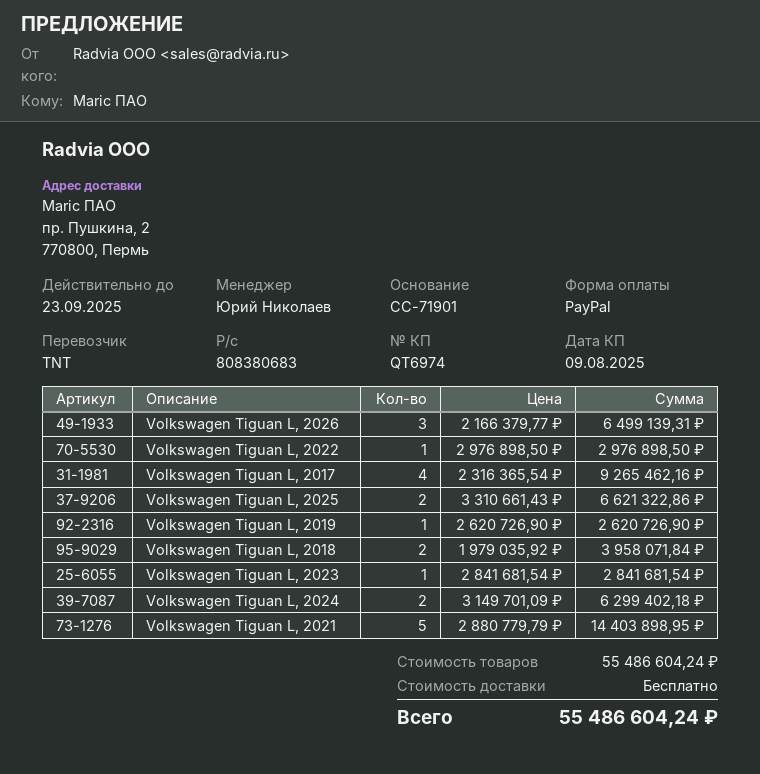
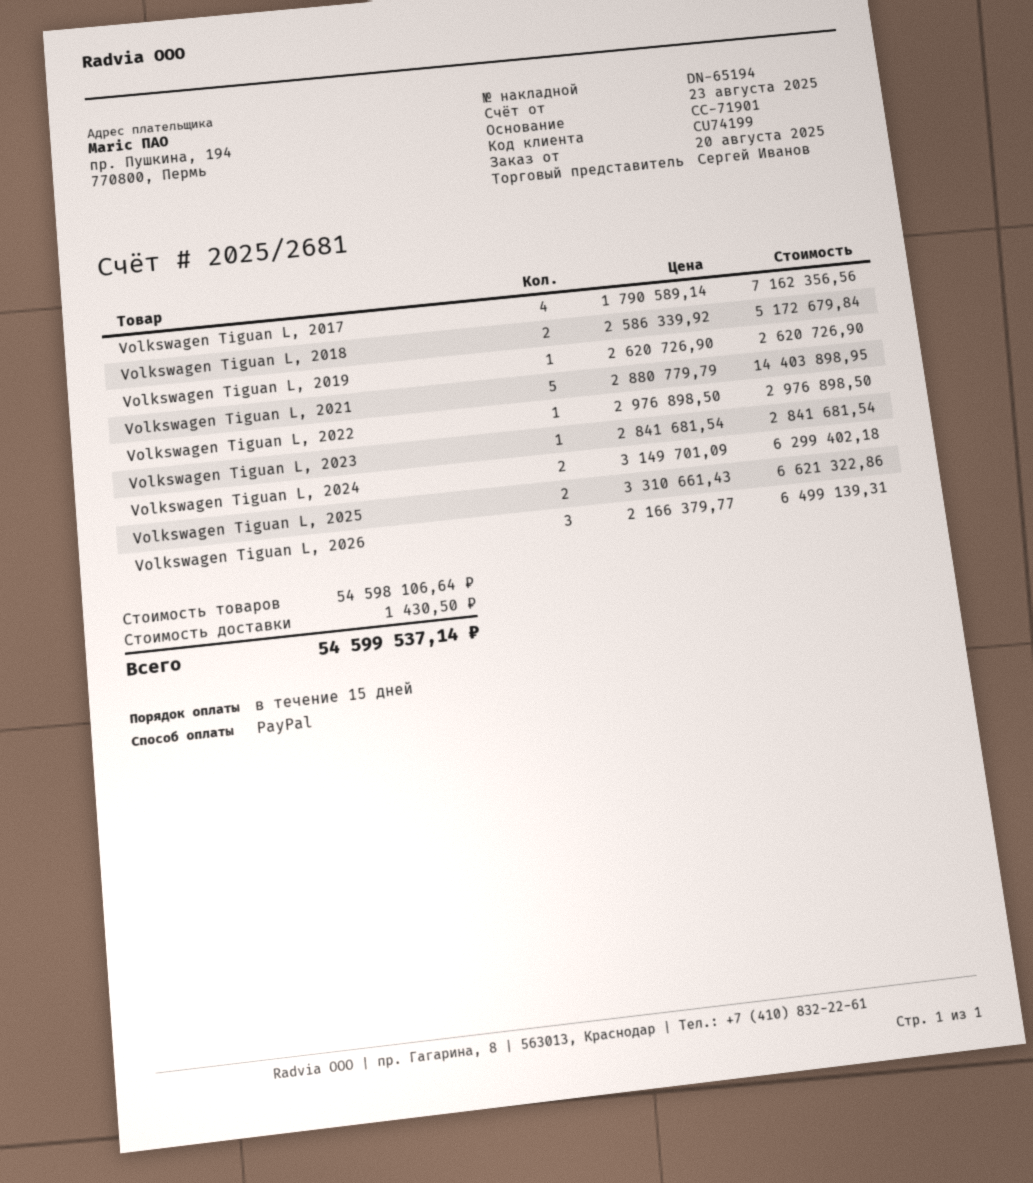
sales rep: Юрий Николаев -> Сергей Иванов
Volkswagen Tiguan L, 2017: 4 x 2316365.54 = 9265462.16 -> 4 x 1790589.14 = 7162356.56
Volkswagen Tiguan L, 2018: 2 x 1979035.92 = 3958071.84 -> 2 x 2586339.92 = 5172679.84
subtotal: 55486604.24 -> 54598106.64
shipping: 0.00 -> 1430.50
total: 55486604.24 -> 54599537.14

